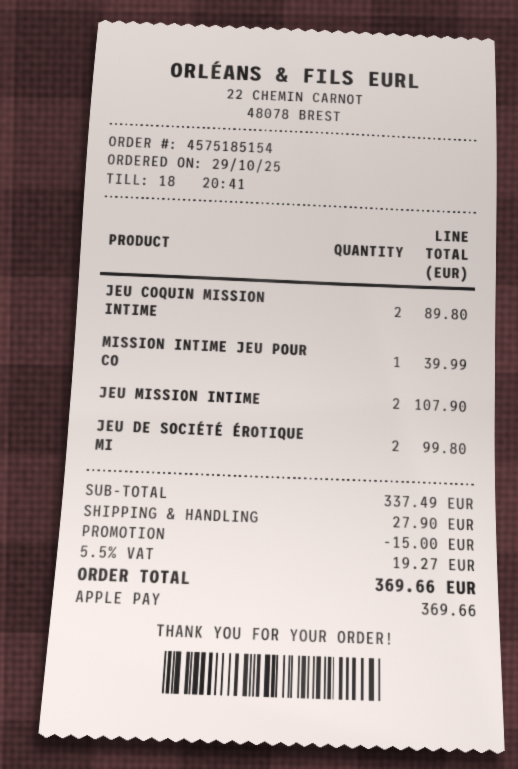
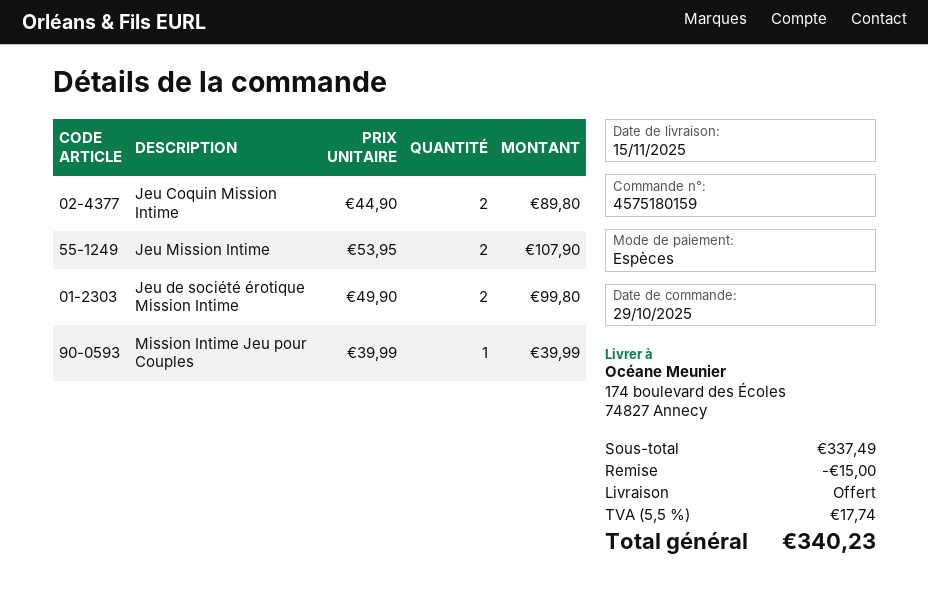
order number: 4575185154 -> 4575180159
payment method: Apple Pay -> cash
shipping: 27.90 -> 0.00
tax: 5.5% = 19.27 -> 5.5% = 17.74
total: 369.66 -> 340.23

